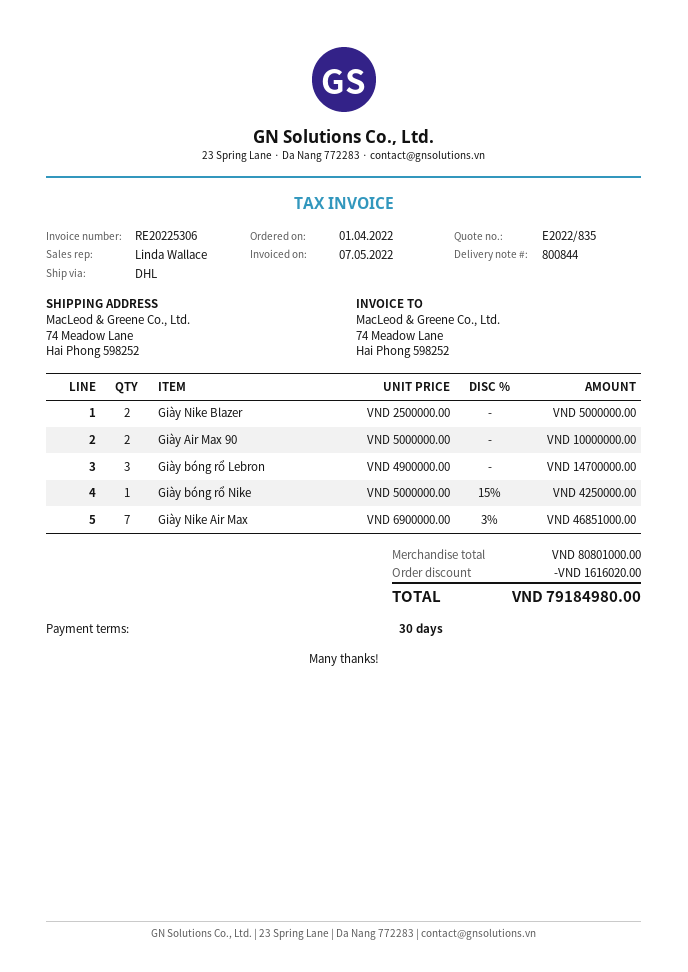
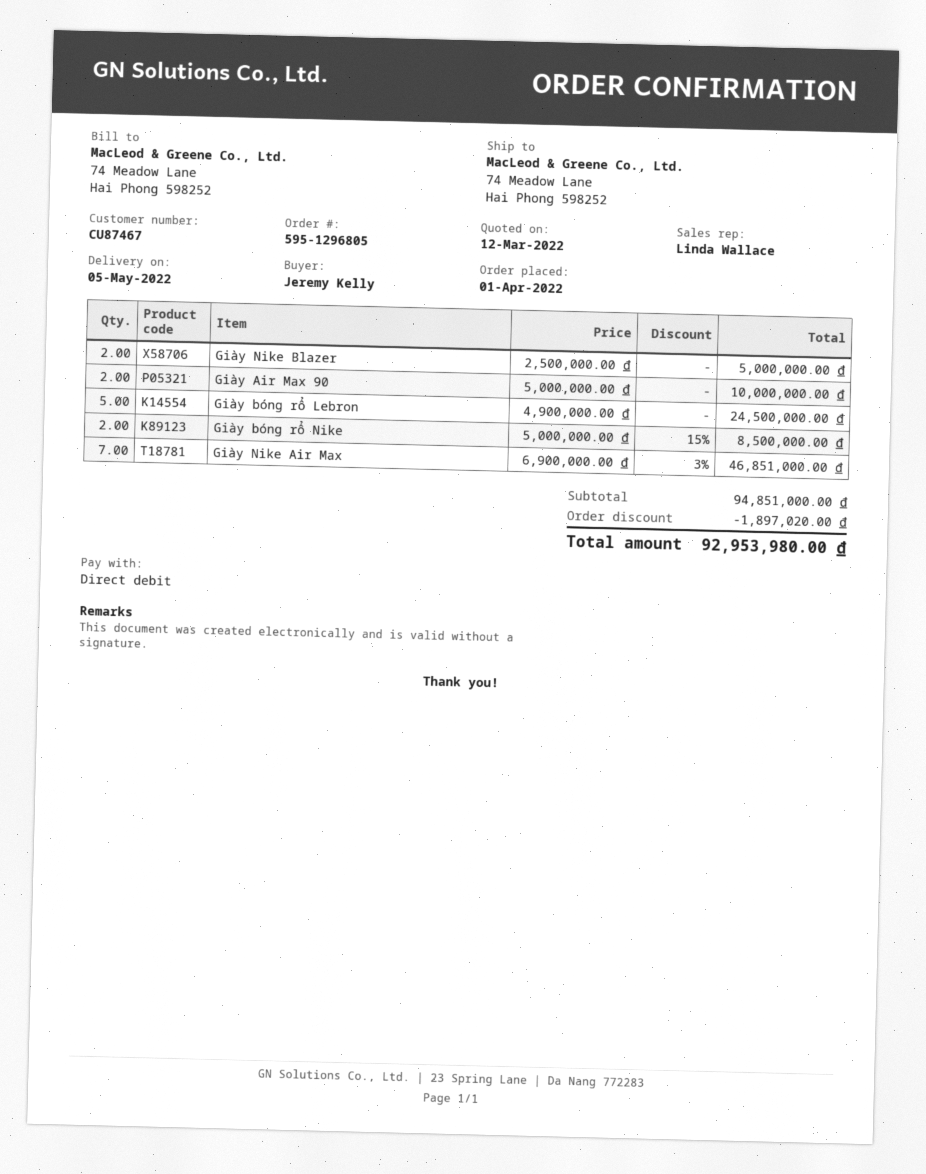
Giày bóng rổ Lebron: 3 x 4900000.00 = 14700000.00 -> 5 x 4900000.00 = 24500000.00
Giày bóng rổ Nike: 1 x 5000000.00 - 15% = 4250000.00 -> 2 x 5000000.00 - 15% = 8500000.00
subtotal: 80801000.00 -> 94851000.00
discount: 1616020.00 -> 1897020.00
total: 79184980.00 -> 92953980.00

